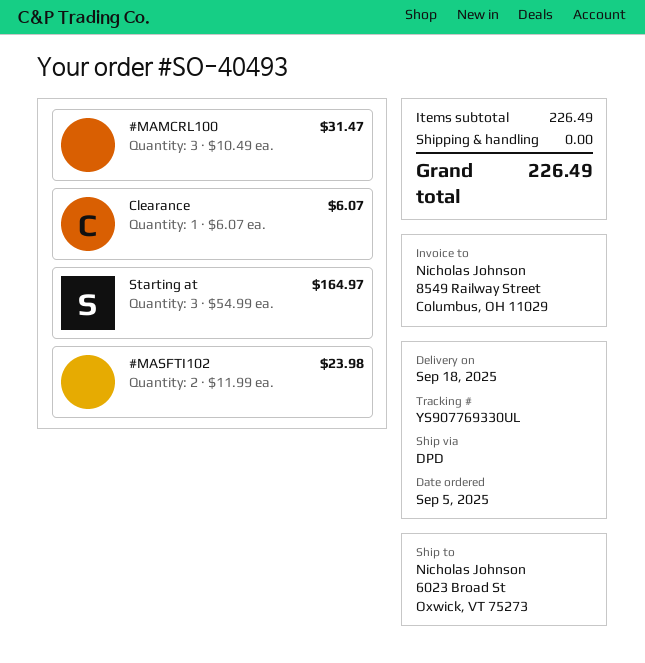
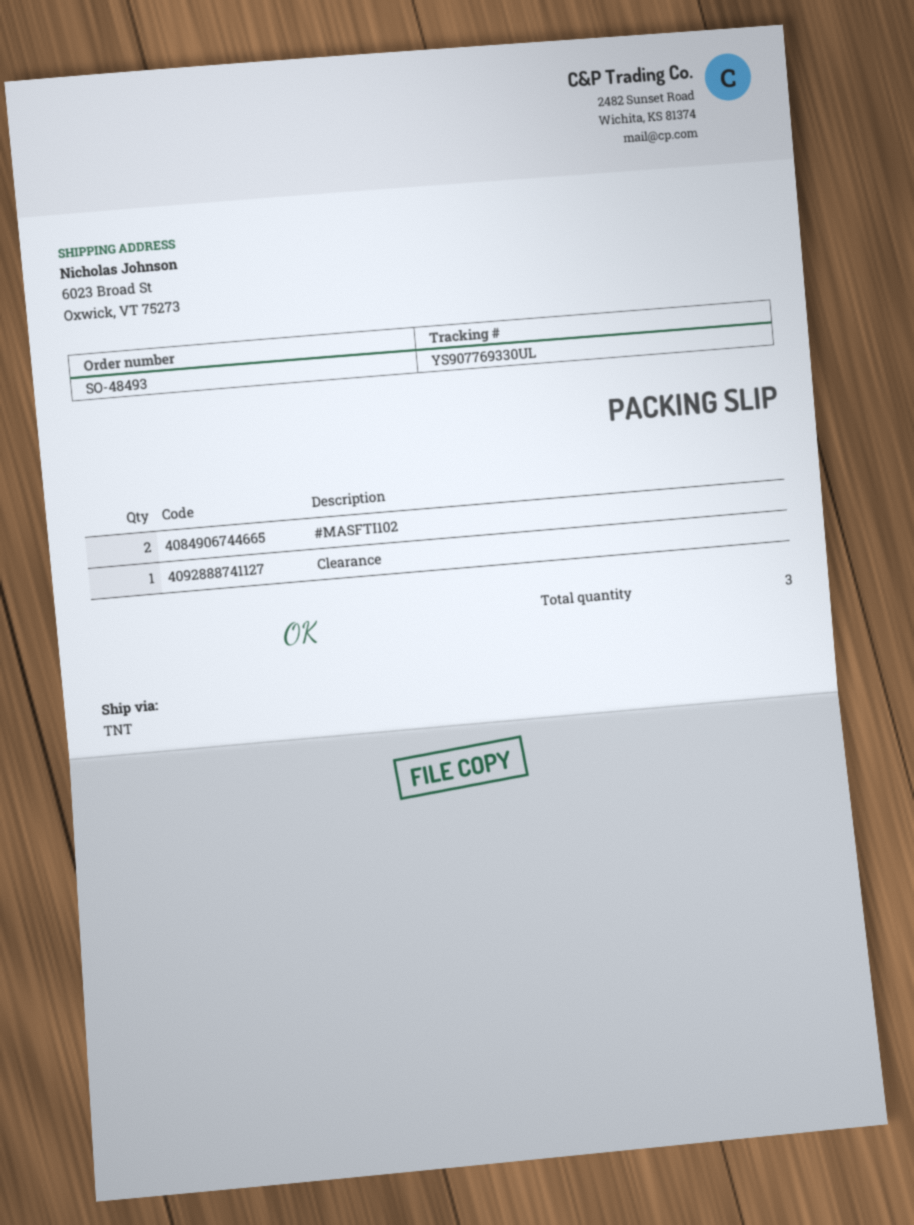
order number: SO-40493 -> SO-48493
shipping method: DPD -> TNT
#MAMCRL100: 3 -> none
Starting at: 3 -> none

